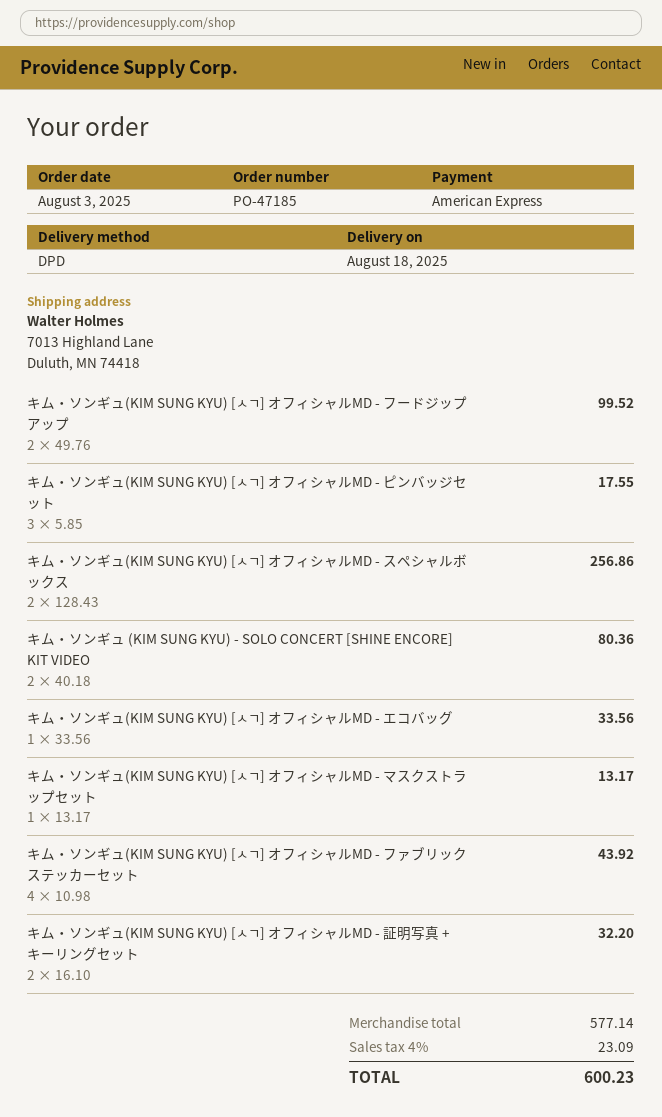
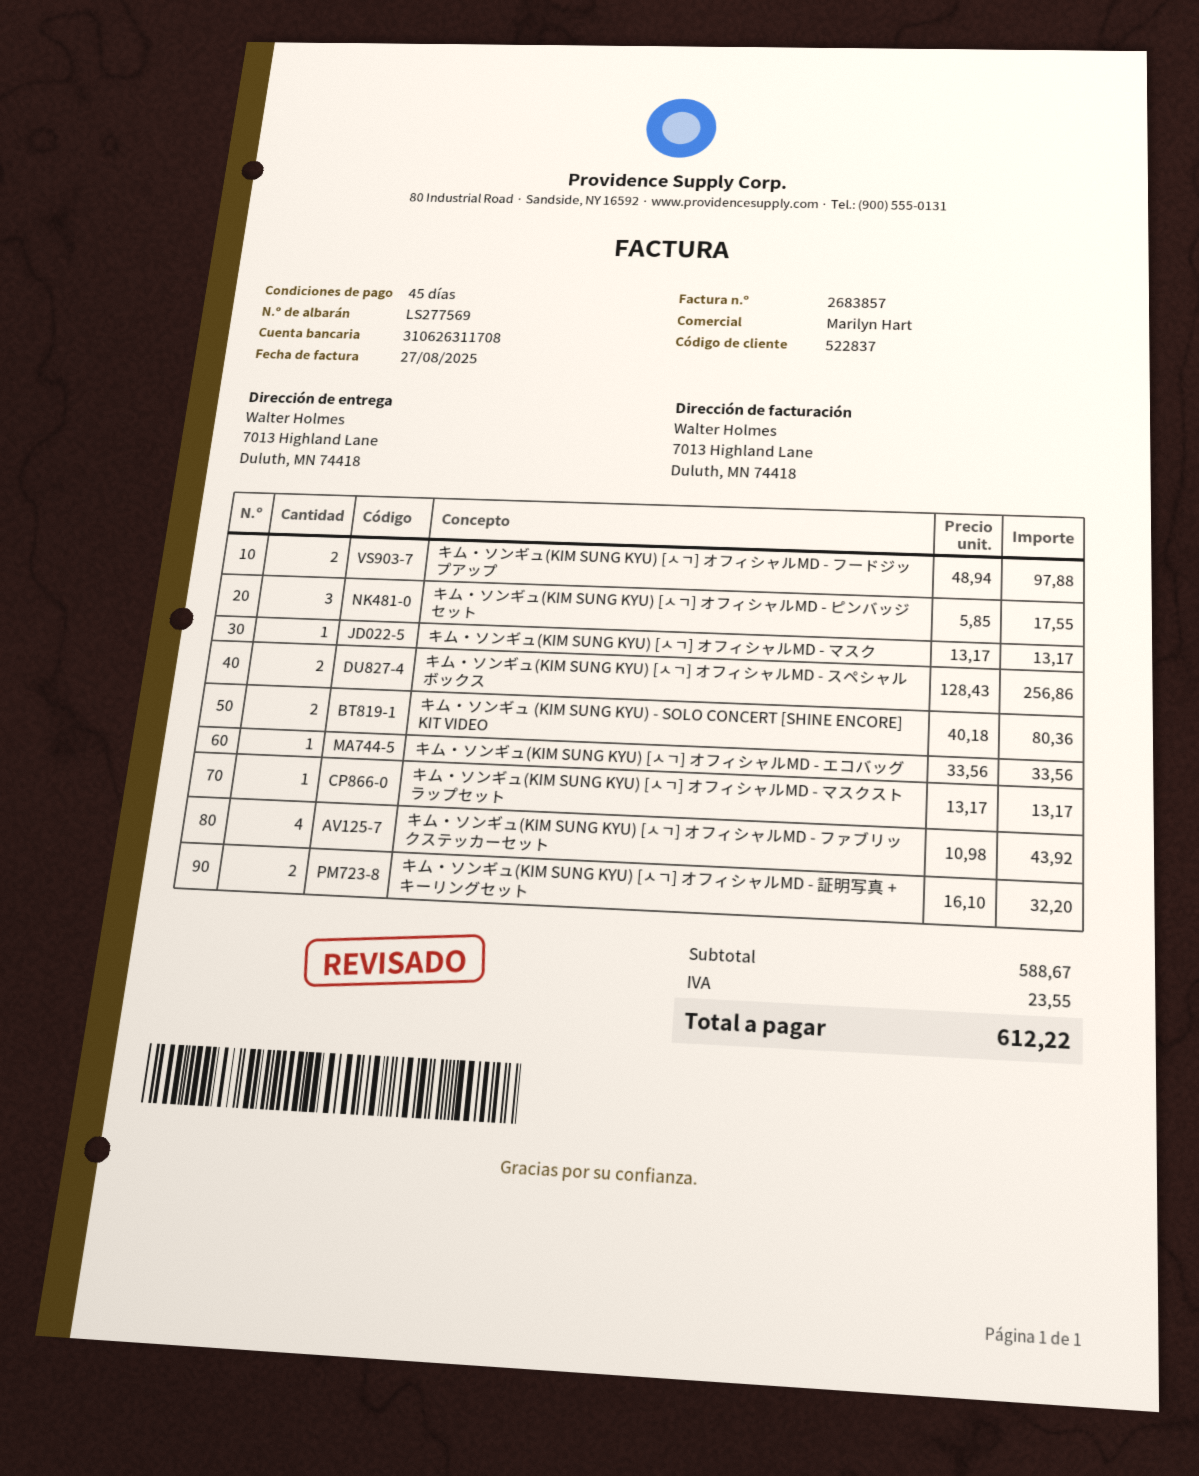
キム・ソンギュ(KIM SUNG KYU) [ㅅㄱ] オフィシャルMD - フードジップアップ: 2 x 49.76 = 99.52 -> 2 x 48.94 = 97.88
キム・ソンギュ(KIM SUNG KYU) [ㅅㄱ] オフィシャルMD - マスク: none -> 1 x 13.17 = 13.17
subtotal: 577.14 -> 588.67
tax: 23.09 -> 23.55
total: 600.23 -> 612.22

